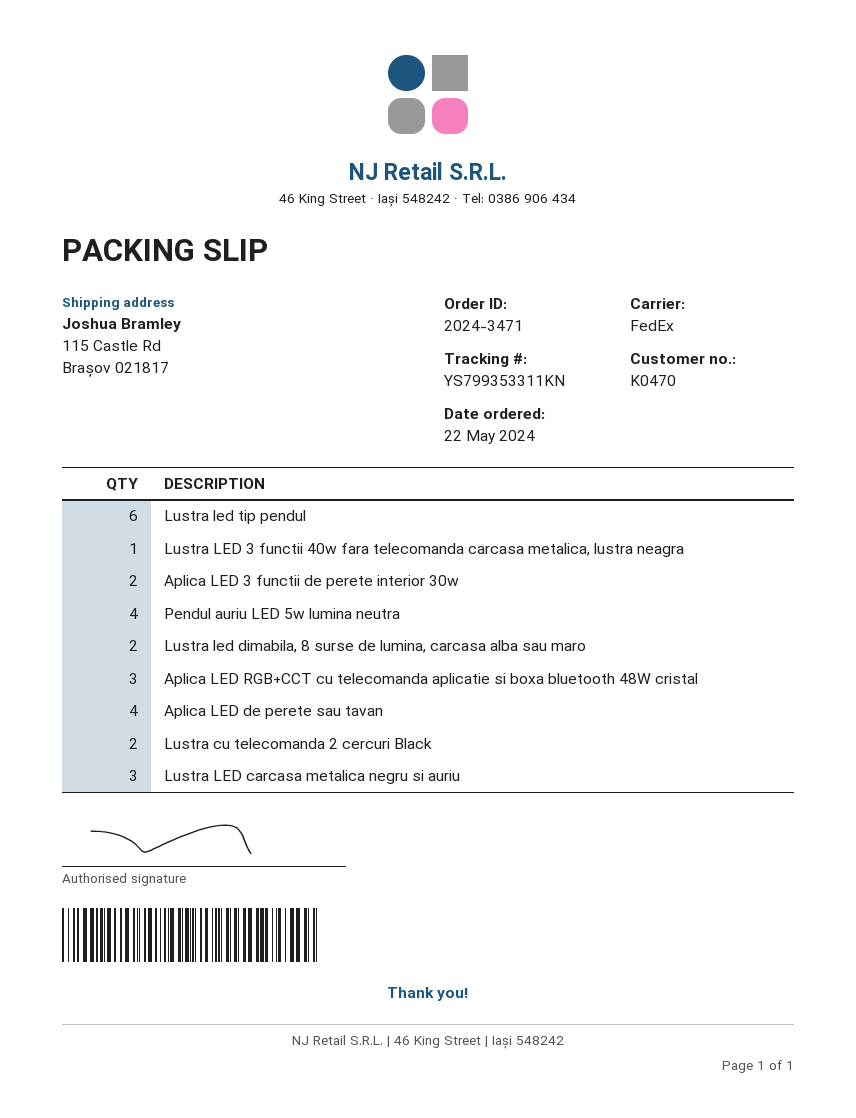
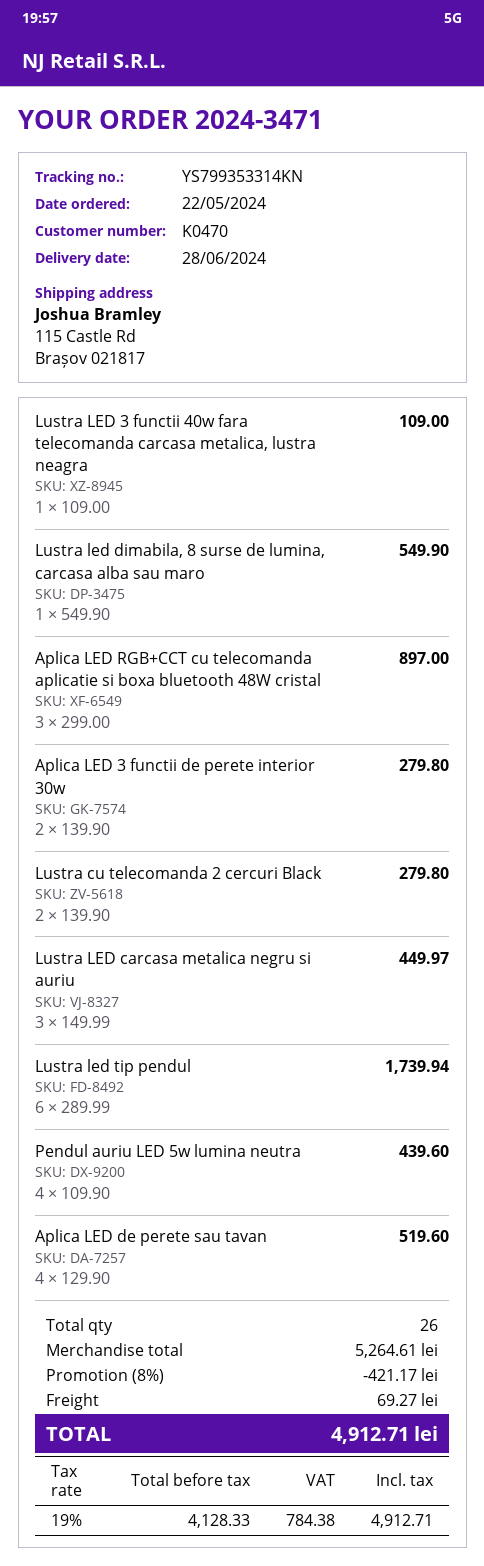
tracking number: YS799353311KN -> YS799353314KN
Lustra led dimabila, 8 surse de lumina, carcasa alba sau maro: 2 -> 1

